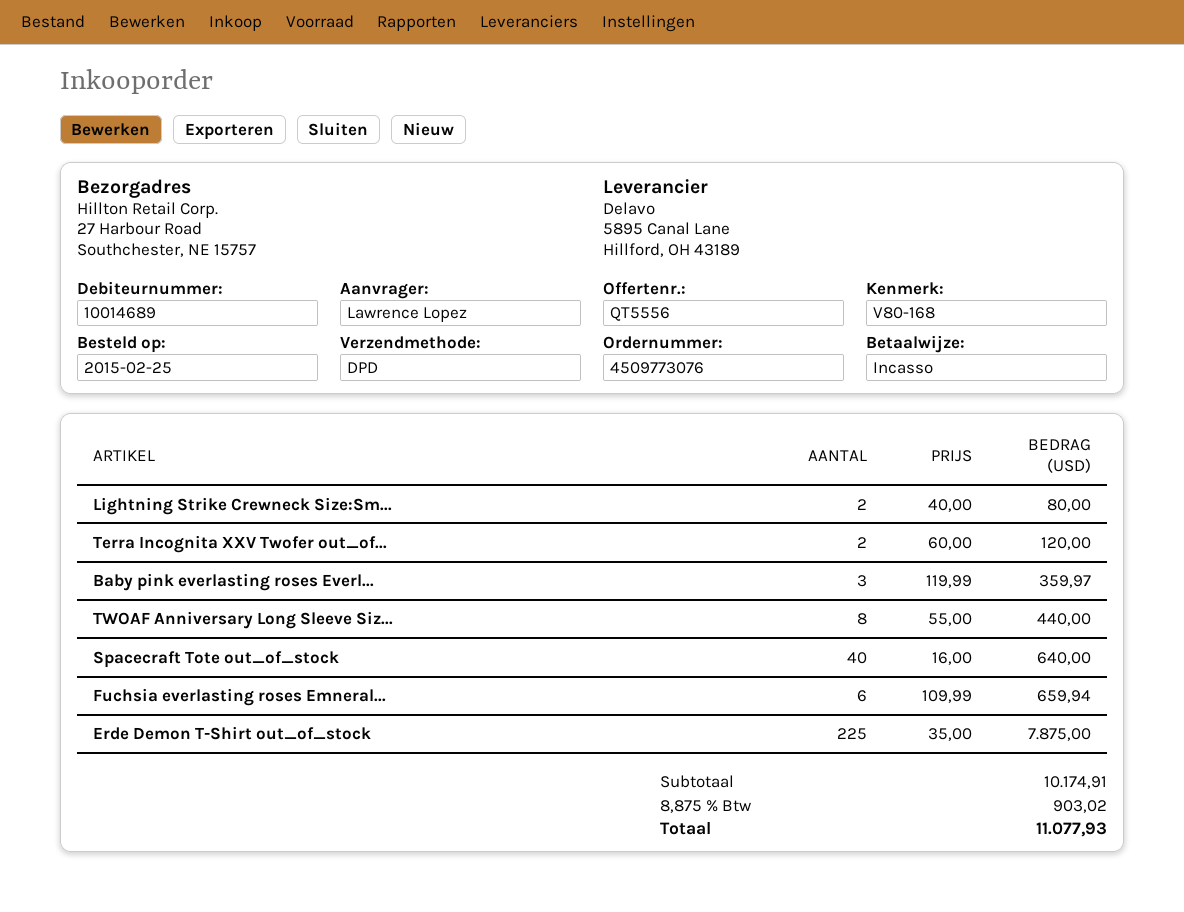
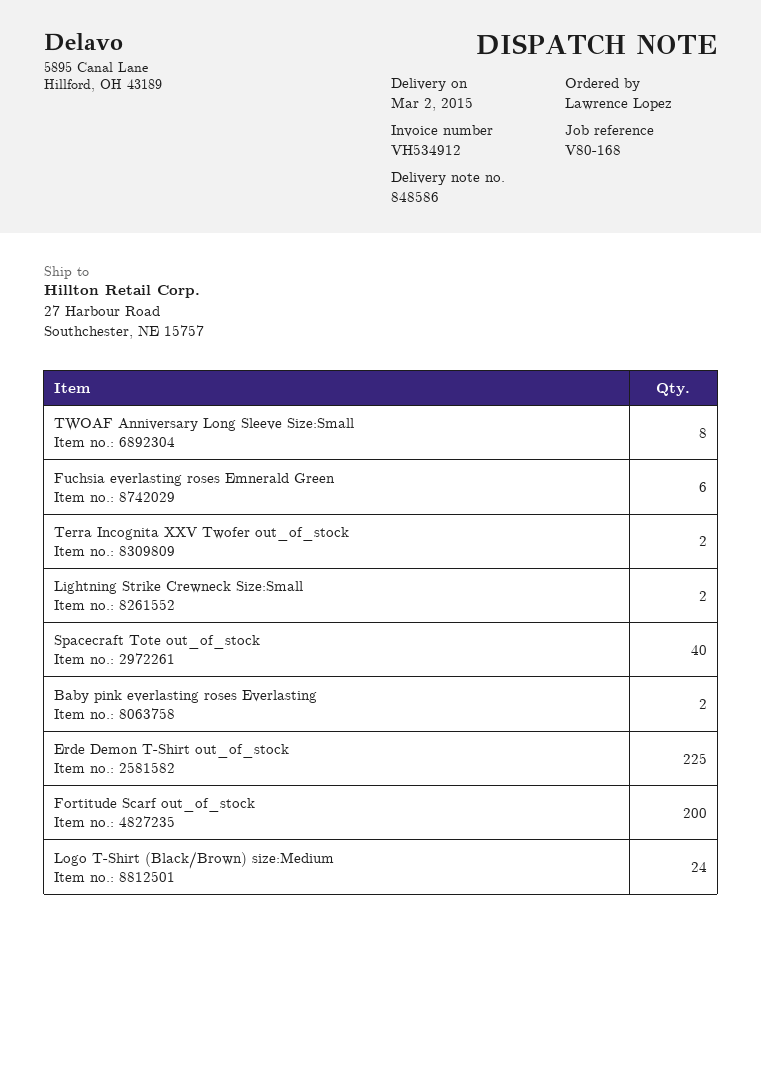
Baby pink everlasting roses Everl...: 3 -> 2
Fortitude Scarf out_of_stock: none -> 200
Logo T-Shirt (Black/Brown) size:Medium: none -> 24

